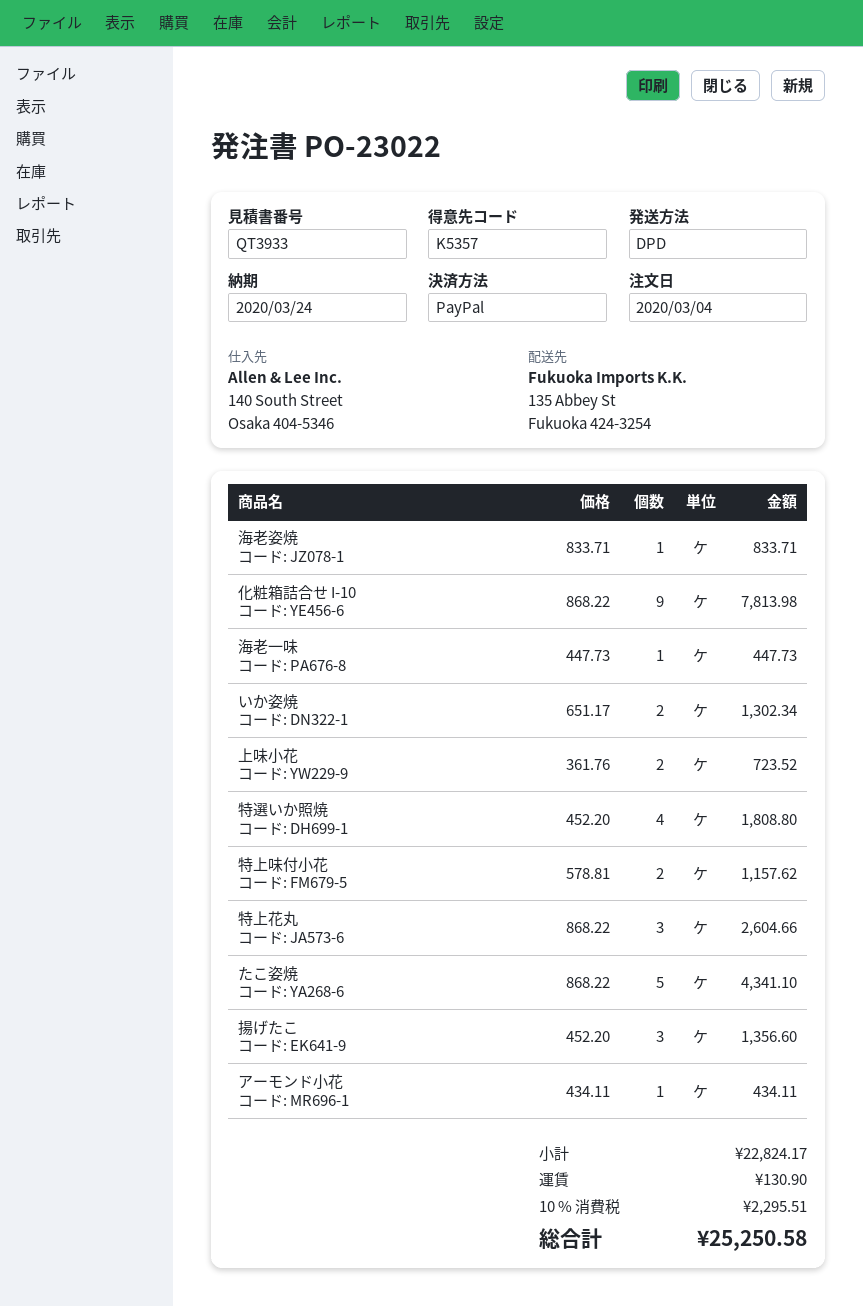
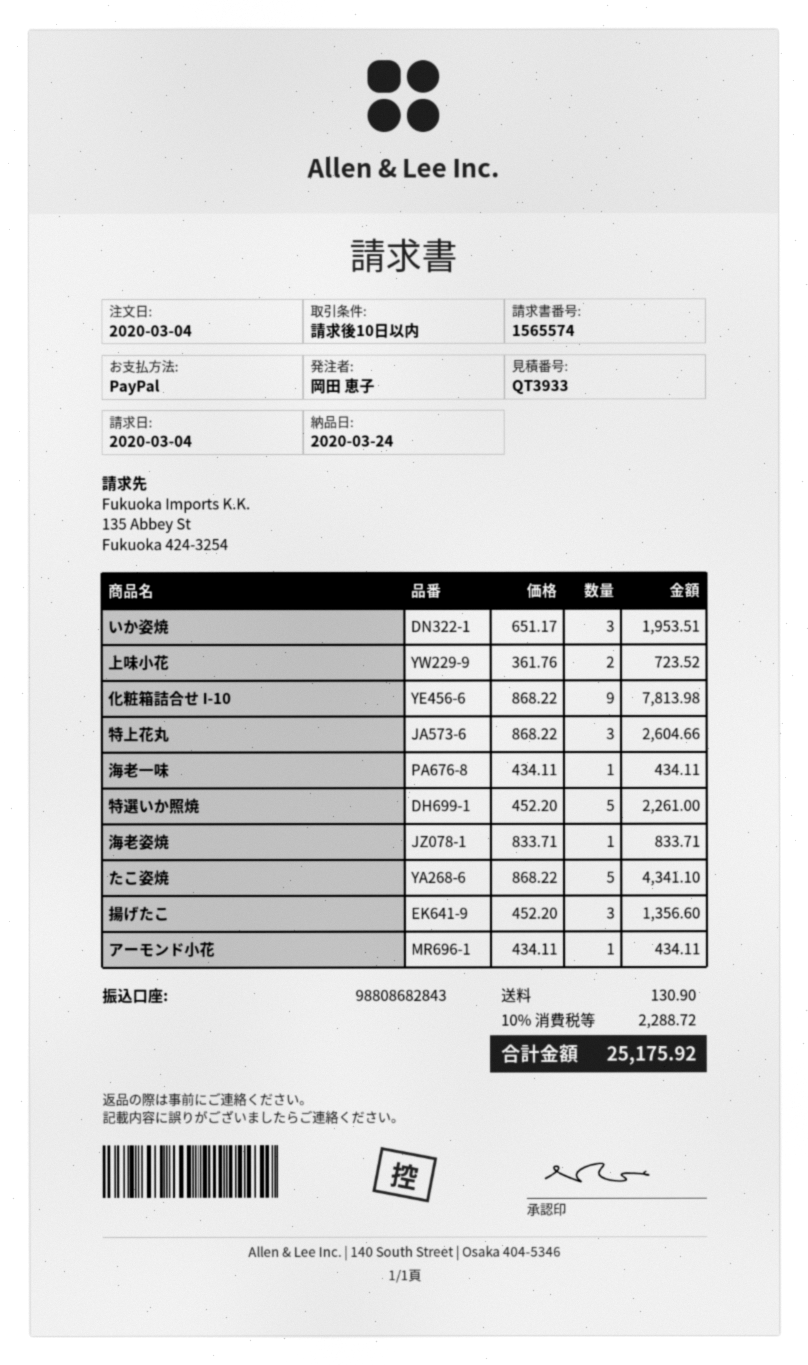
海老一味: 1 x 447.73 = 447.73 -> 1 x 434.11 = 434.11
いか姿焼: 2 x 651.17 = 1302.34 -> 3 x 651.17 = 1953.51
特選いか照焼: 4 x 452.20 = 1808.80 -> 5 x 452.20 = 2261.00
特上味付小花: 2 x 578.81 = 1157.62 -> none
tax: 10% = 2295.51 -> 10% = 2288.72
total: 25250.58 -> 25175.92

